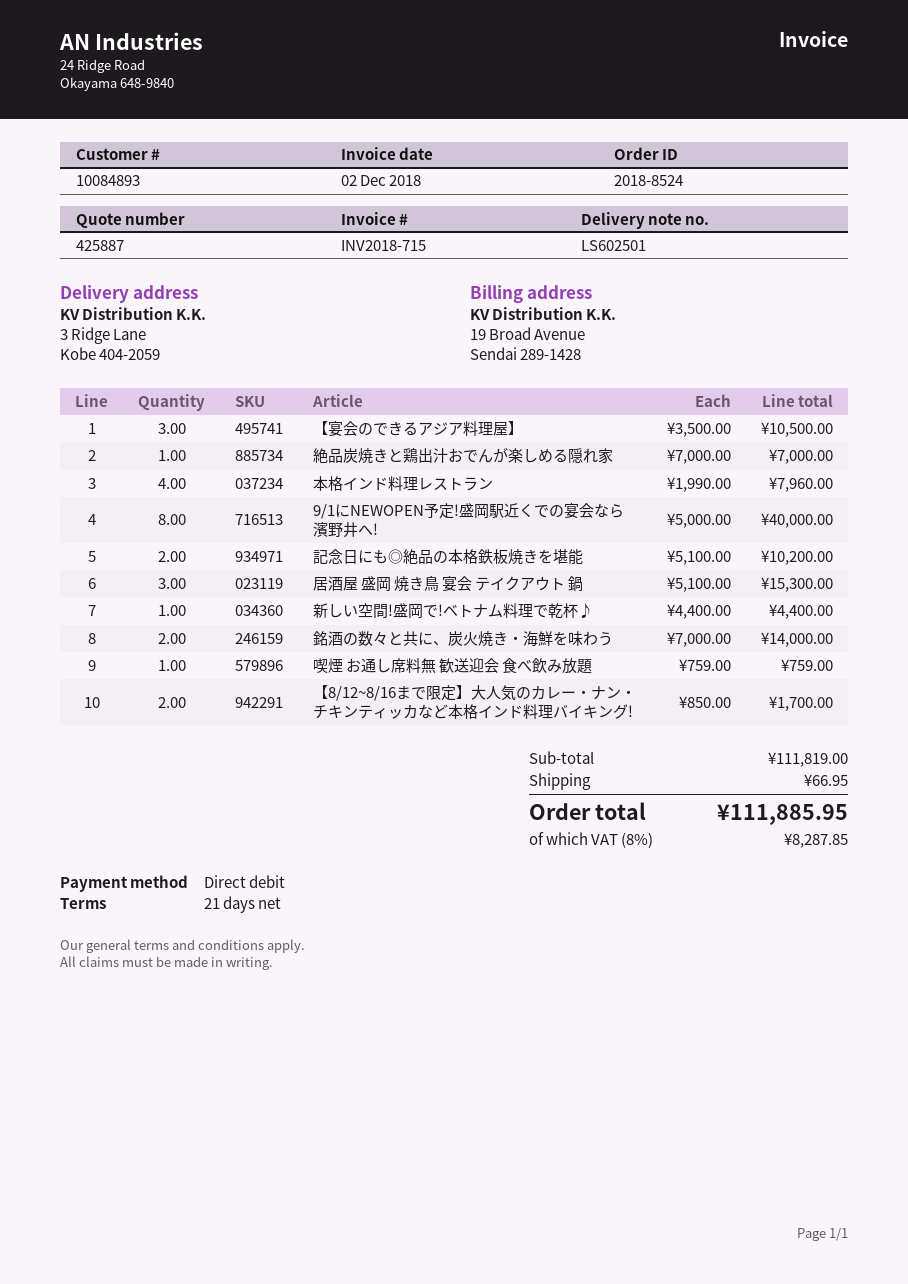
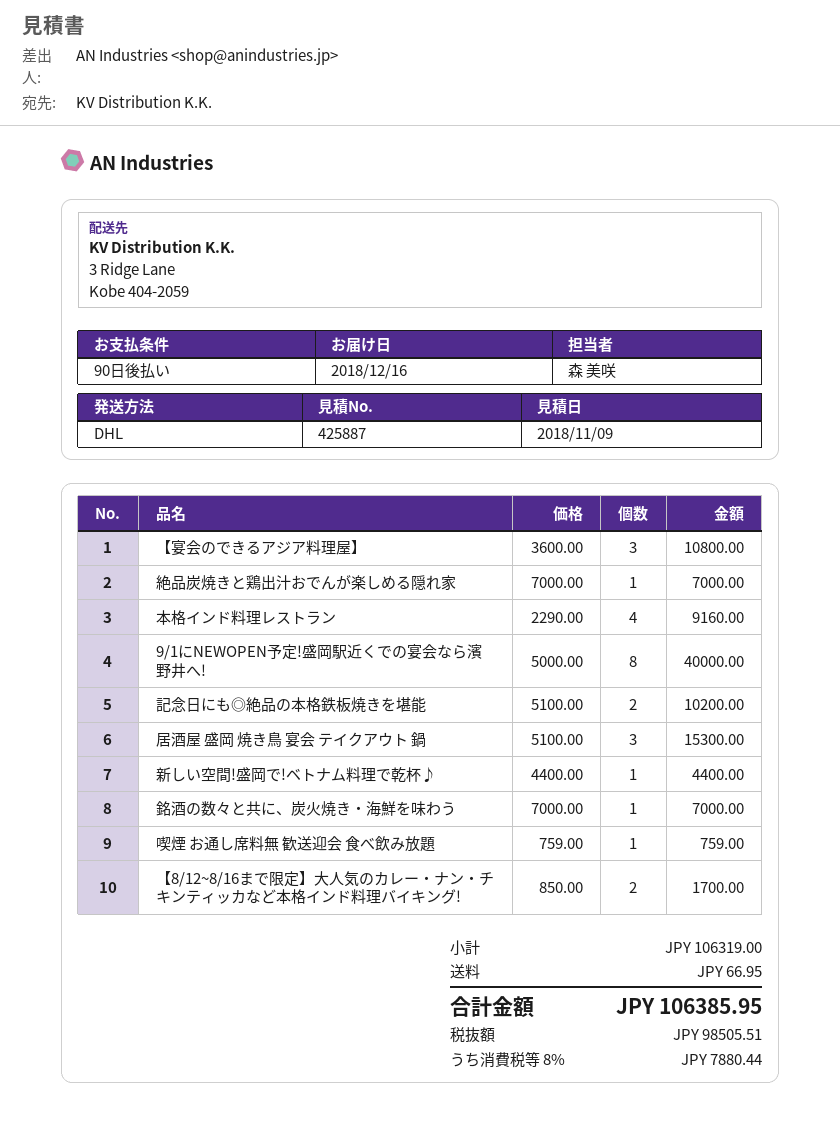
payment terms: 21 days -> 90 days
【宴会のできるアジア料理屋】: 3 x 3500.00 = 10500.00 -> 3 x 3600.00 = 10800.00
本格インド料理レストラン: 4 x 1990.00 = 7960.00 -> 4 x 2290.00 = 9160.00
銘酒の数々と共に、炭火焼き・海鮮を味わう: 2 x 7000.00 = 14000.00 -> 1 x 7000.00 = 7000.00
subtotal: 111819.00 -> 106319.00
tax: 8% = 8287.85 -> 8% = 7880.44
total: 111885.95 -> 106385.95

